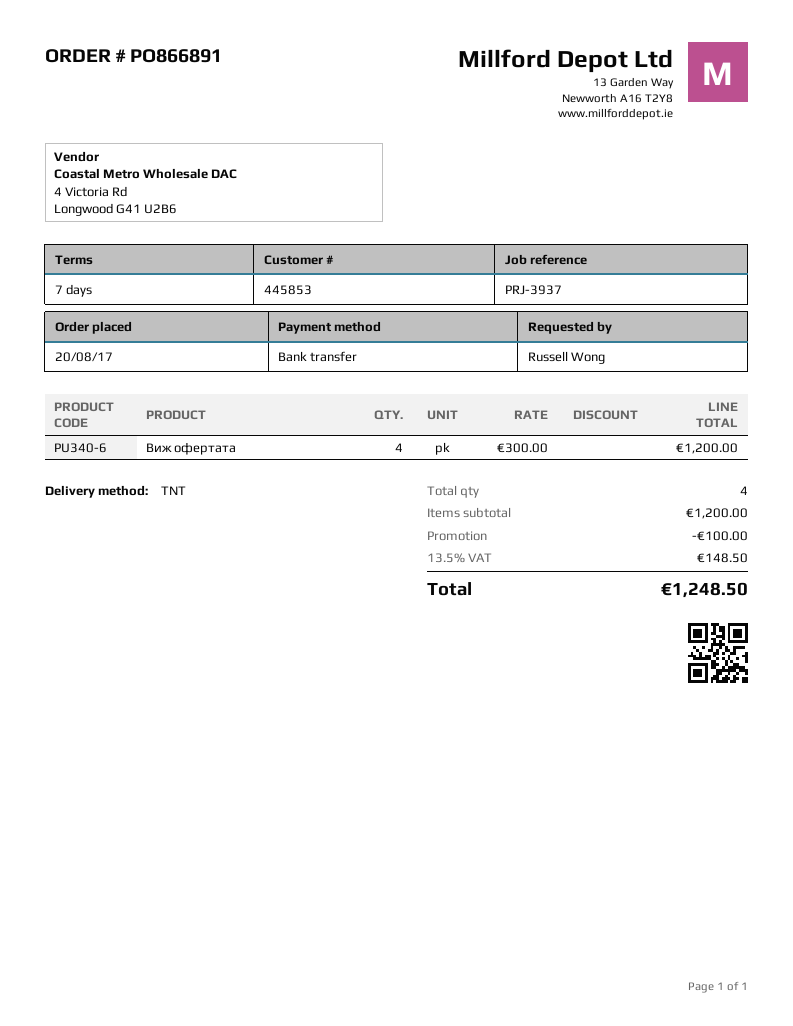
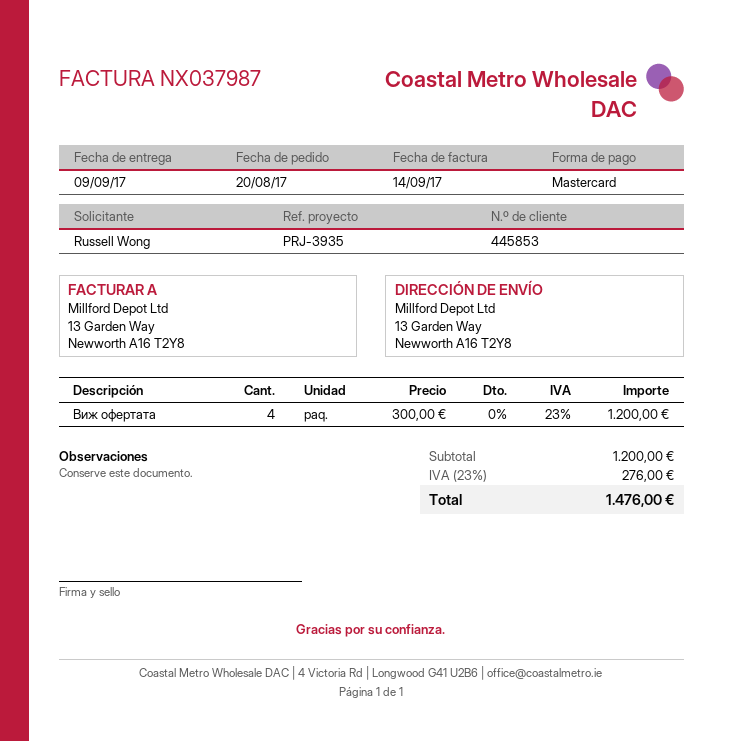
reference: PRJ-3937 -> PRJ-3935
payment method: bank transfer -> Mastercard
discount: 100.00 -> none
tax: 13.5% = 148.50 -> 23% = 276.00
total: 1248.50 -> 1476.00

